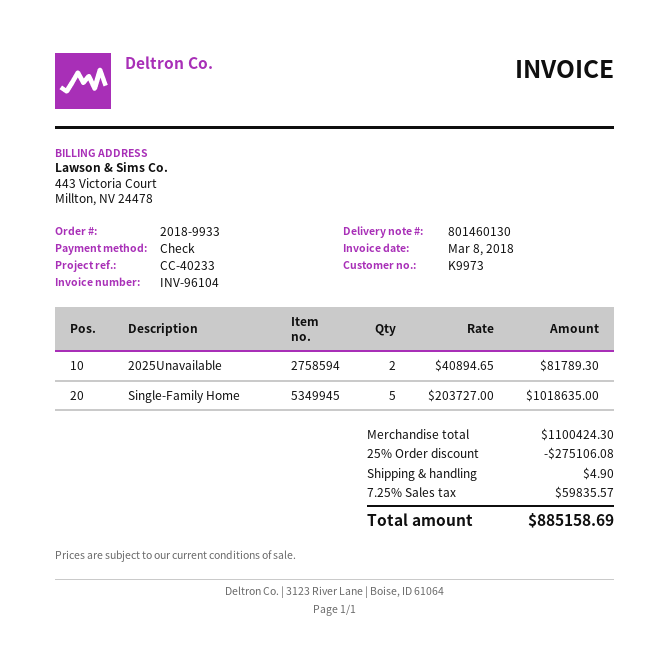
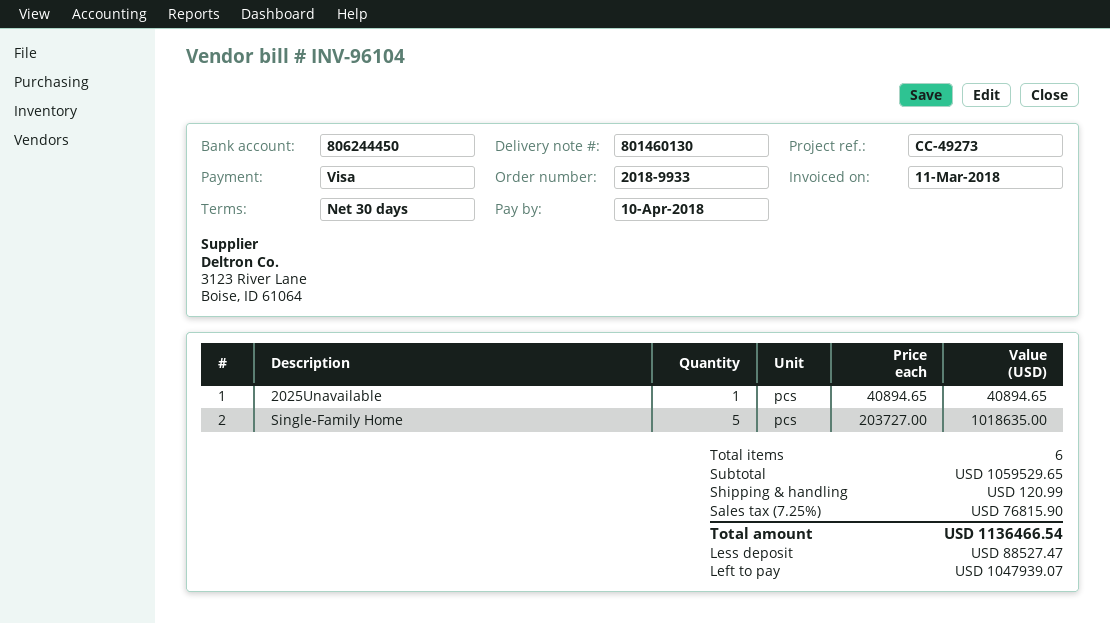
invoice date: 2018-03-08 -> 2018-03-11
reference: CC-40233 -> CC-49273
payment method: cheque -> Visa
2025Unavailable: 2 x 40894.65 = 81789.30 -> 1 x 40894.65 = 40894.65
subtotal: 1100424.30 -> 1059529.65
discount: 25% = 275106.08 -> none
shipping: 4.90 -> 120.99
tax: 7.25% = 59835.57 -> 7.25% = 76815.90
total: 885158.69 -> 1136466.54

